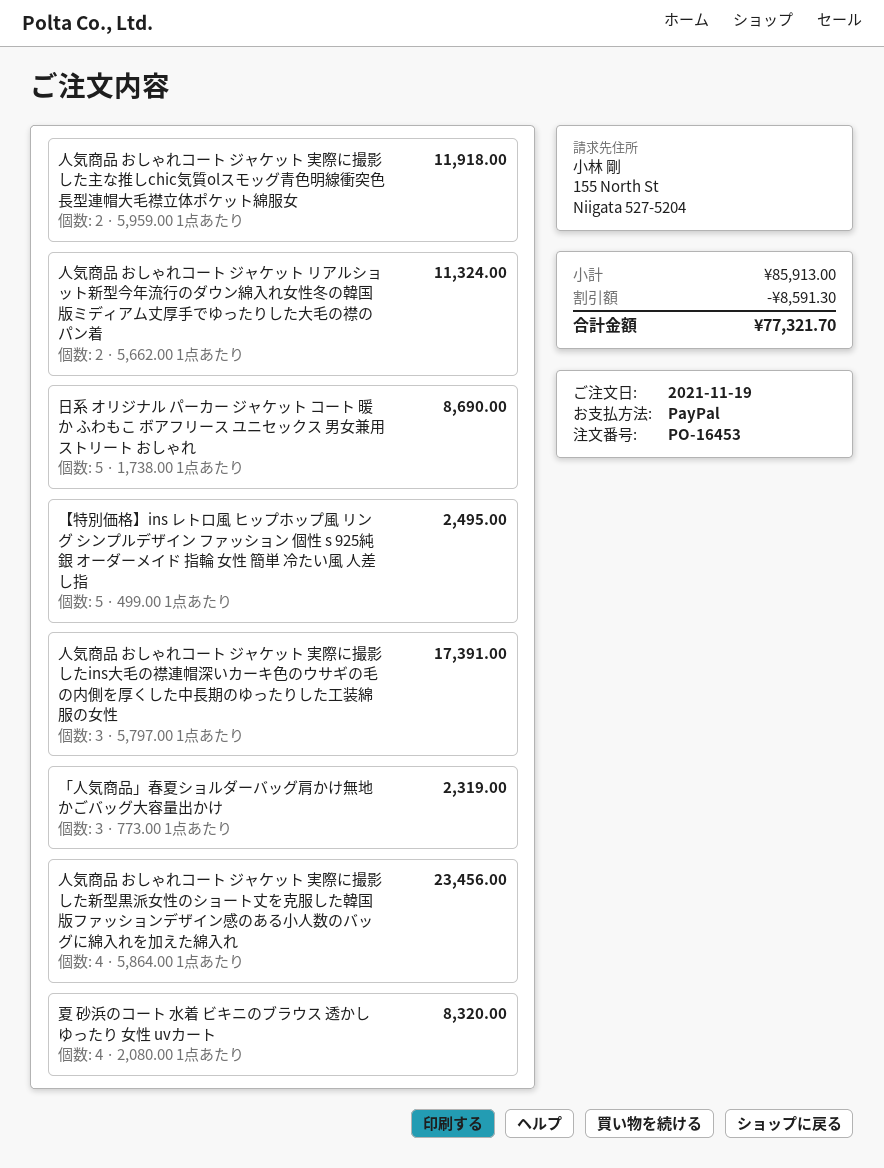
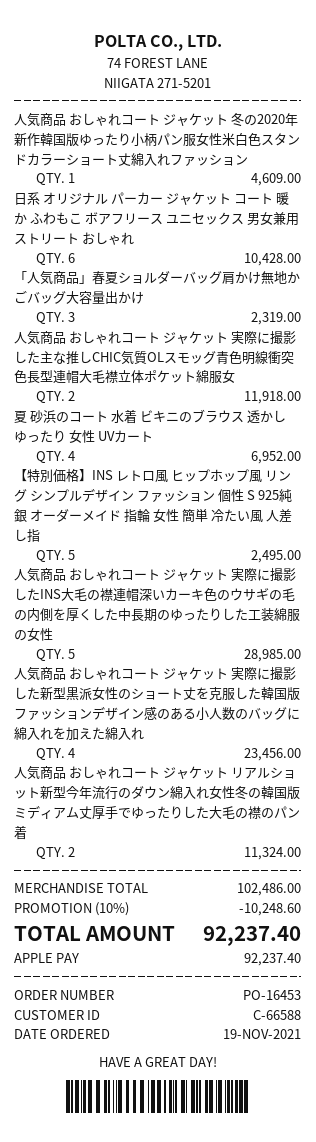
payment method: PayPal -> Apple Pay
日系 オリジナル パーカー ジャケット コート 暖か ふわもこ ボアフリース ユニセックス 男女兼用 ストリート おしゃれ: 5 for 8690.00 -> 6 for 10428.00
人気商品 おしゃれコート ジャケット 実際に撮影したins大毛の襟連帽深いカーキ色のウサギの毛の内側を厚くした中長期のゆったりした工装綿服の女性: 3 for 17391.00 -> 5 for 28985.00
夏 砂浜のコート 水着 ビキニのブラウス 透かし ゆったり 女性 uvカート: 4 for 8320.00 -> 4 for 6952.00
人気商品 おしゃれコート ジャケット 冬の2020年新作韓国版ゆったり小柄パン服女性米白色スタンドカラーショート丈綿入れファッション: none -> 1 for 4609.00
subtotal: 85913.00 -> 102486.00
discount: 8591.30 -> 10248.60
total: 77321.70 -> 92237.40

